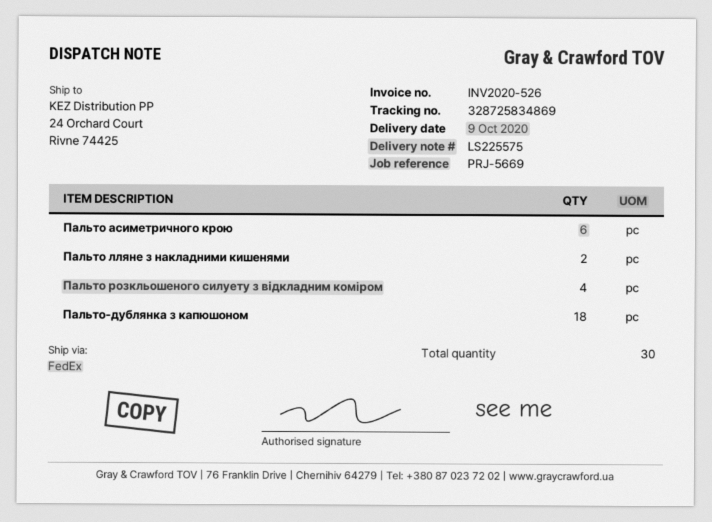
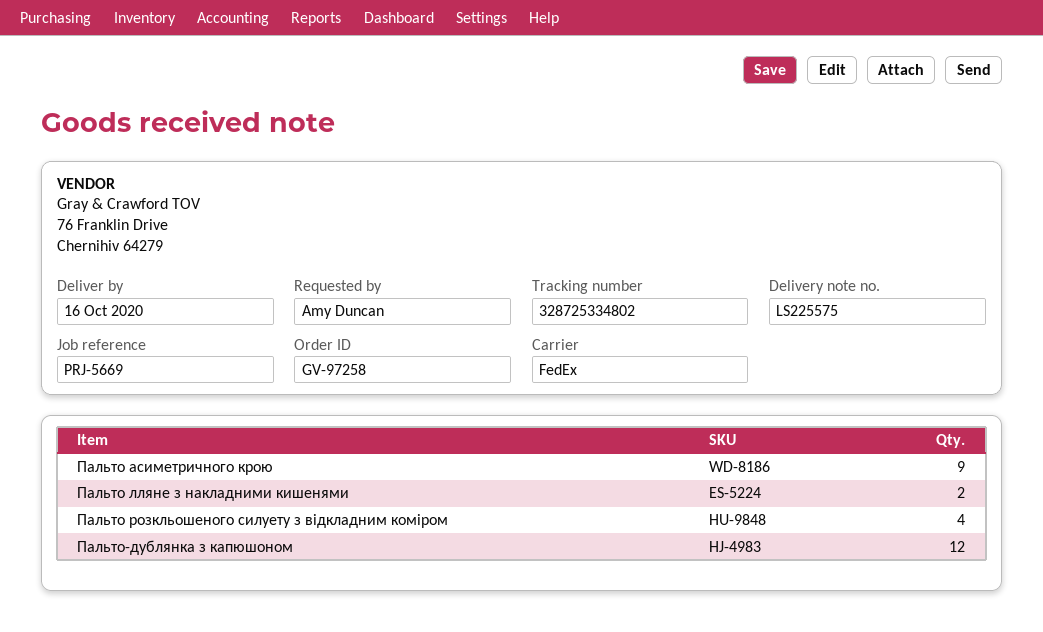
delivery date: 2020-10-09 -> 2020-10-16
tracking number: 328725834869 -> 328725334802
Пальто асиметричного крою: 6 -> 9
Пальто-дублянка з капюшоном: 18 -> 12

